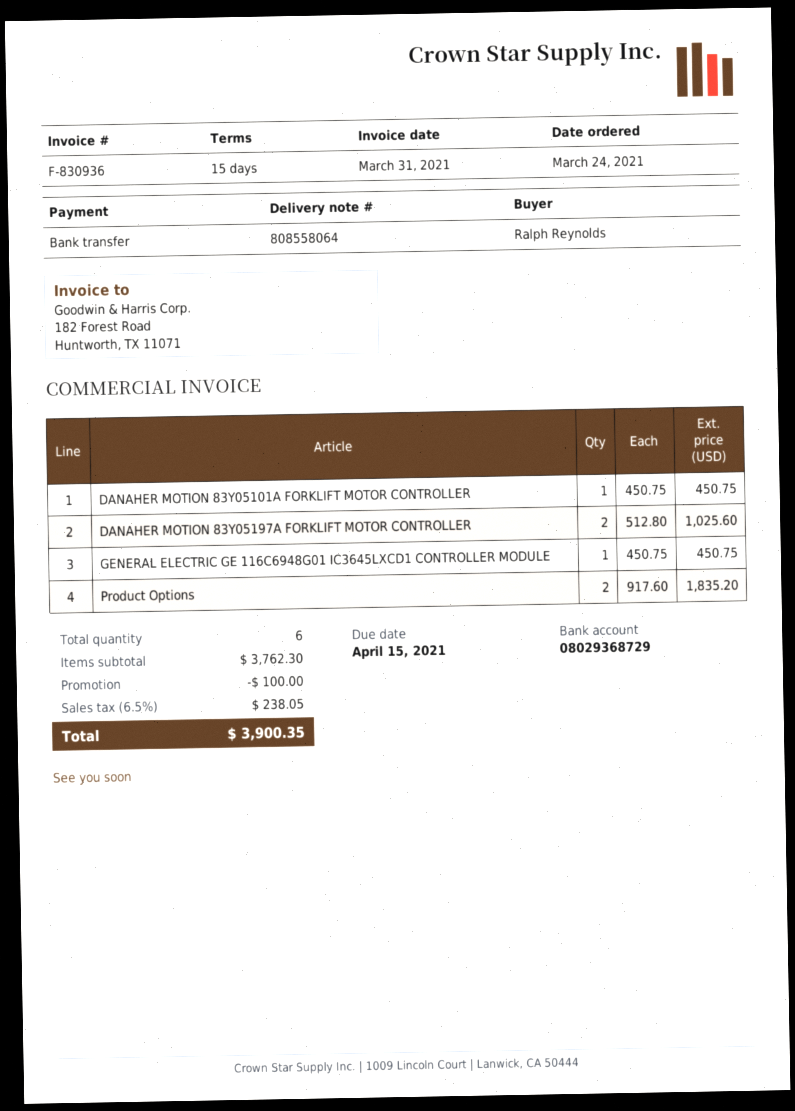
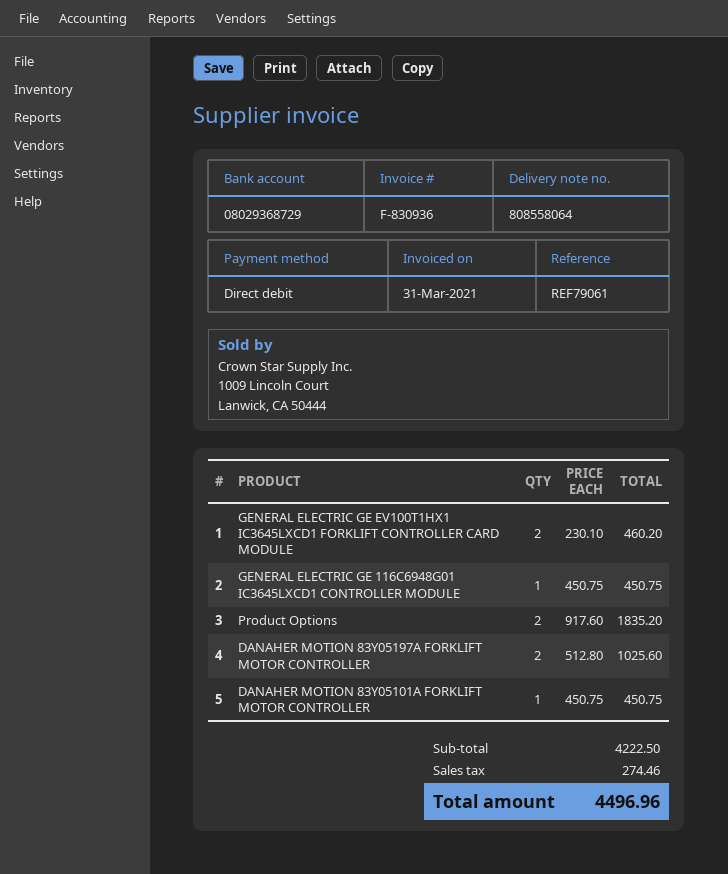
payment method: bank transfer -> direct debit
GENERAL ELECTRIC GE EV100T1HX1 IC3645LXCD1 FORKLIFT CONTROLLER CARD MODULE: none -> 2 x 230.10 = 460.20
subtotal: 3762.30 -> 4222.50
discount: 100.00 -> none
tax: 238.05 -> 274.46
total: 3900.35 -> 4496.96

